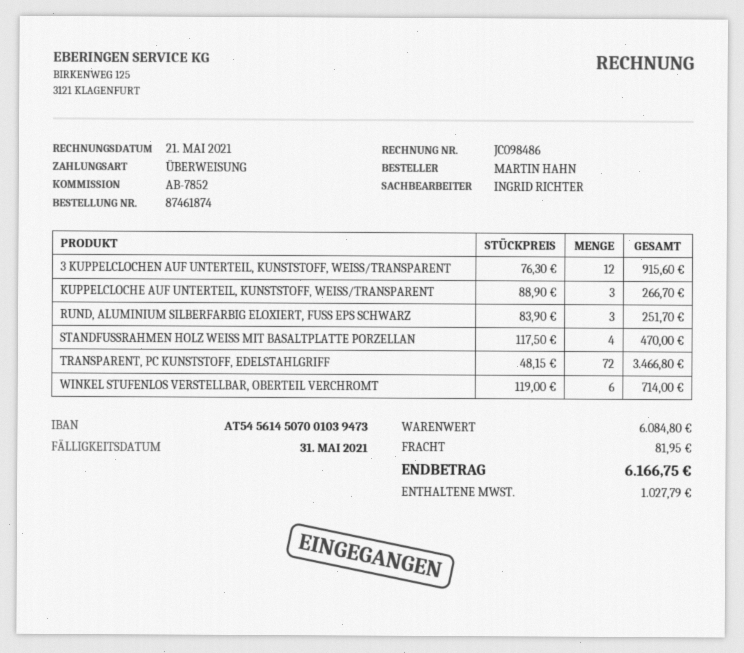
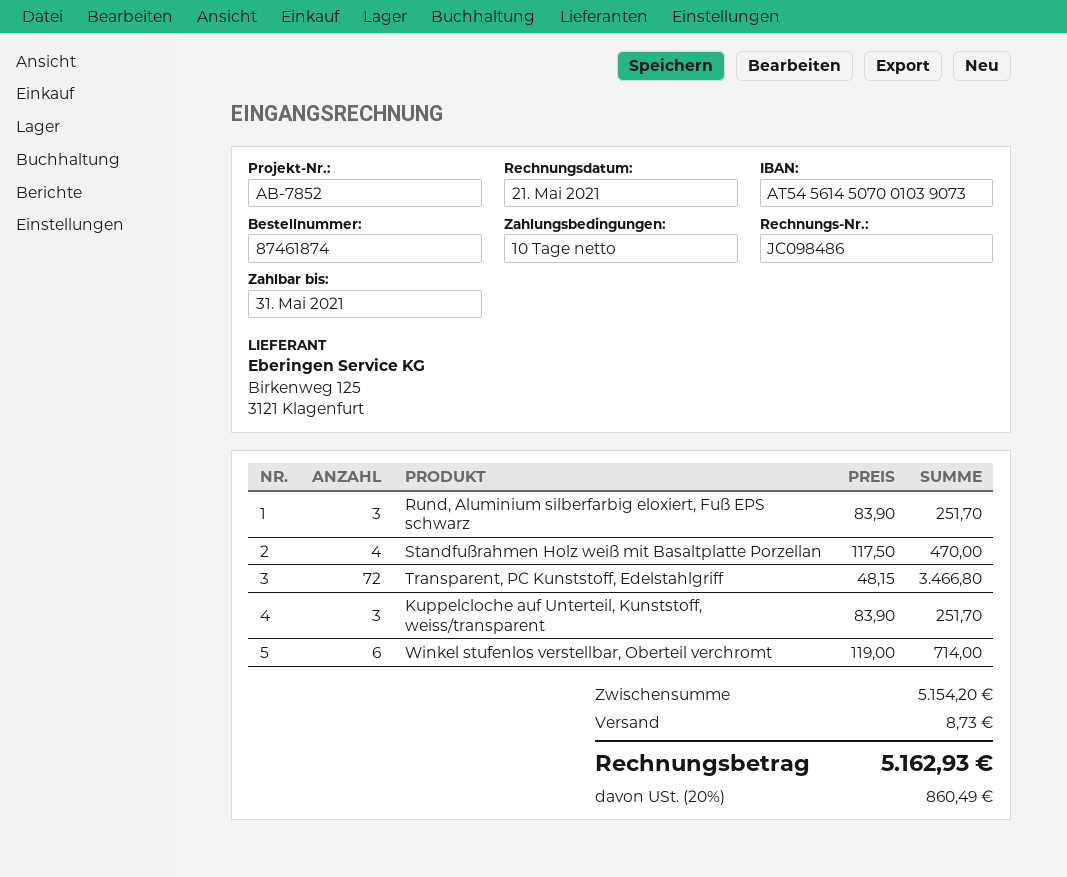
bank account: AT545614507001039473 -> AT545614507001039073
3 KUPPELCLOCHEN AUF UNTERTEIL, KUNSTSTOFF, WEISS/TRANSPARENT: 12 x 76.30 = 915.60 -> none
KUPPELCLOCHE AUF UNTERTEIL, KUNSTSTOFF, WEISS/TRANSPARENT: 3 x 88.90 = 266.70 -> 3 x 83.90 = 251.70
subtotal: 6084.80 -> 5154.20
shipping: 81.95 -> 8.73
tax: 1027.79 -> 860.49
total: 6166.75 -> 5162.93

